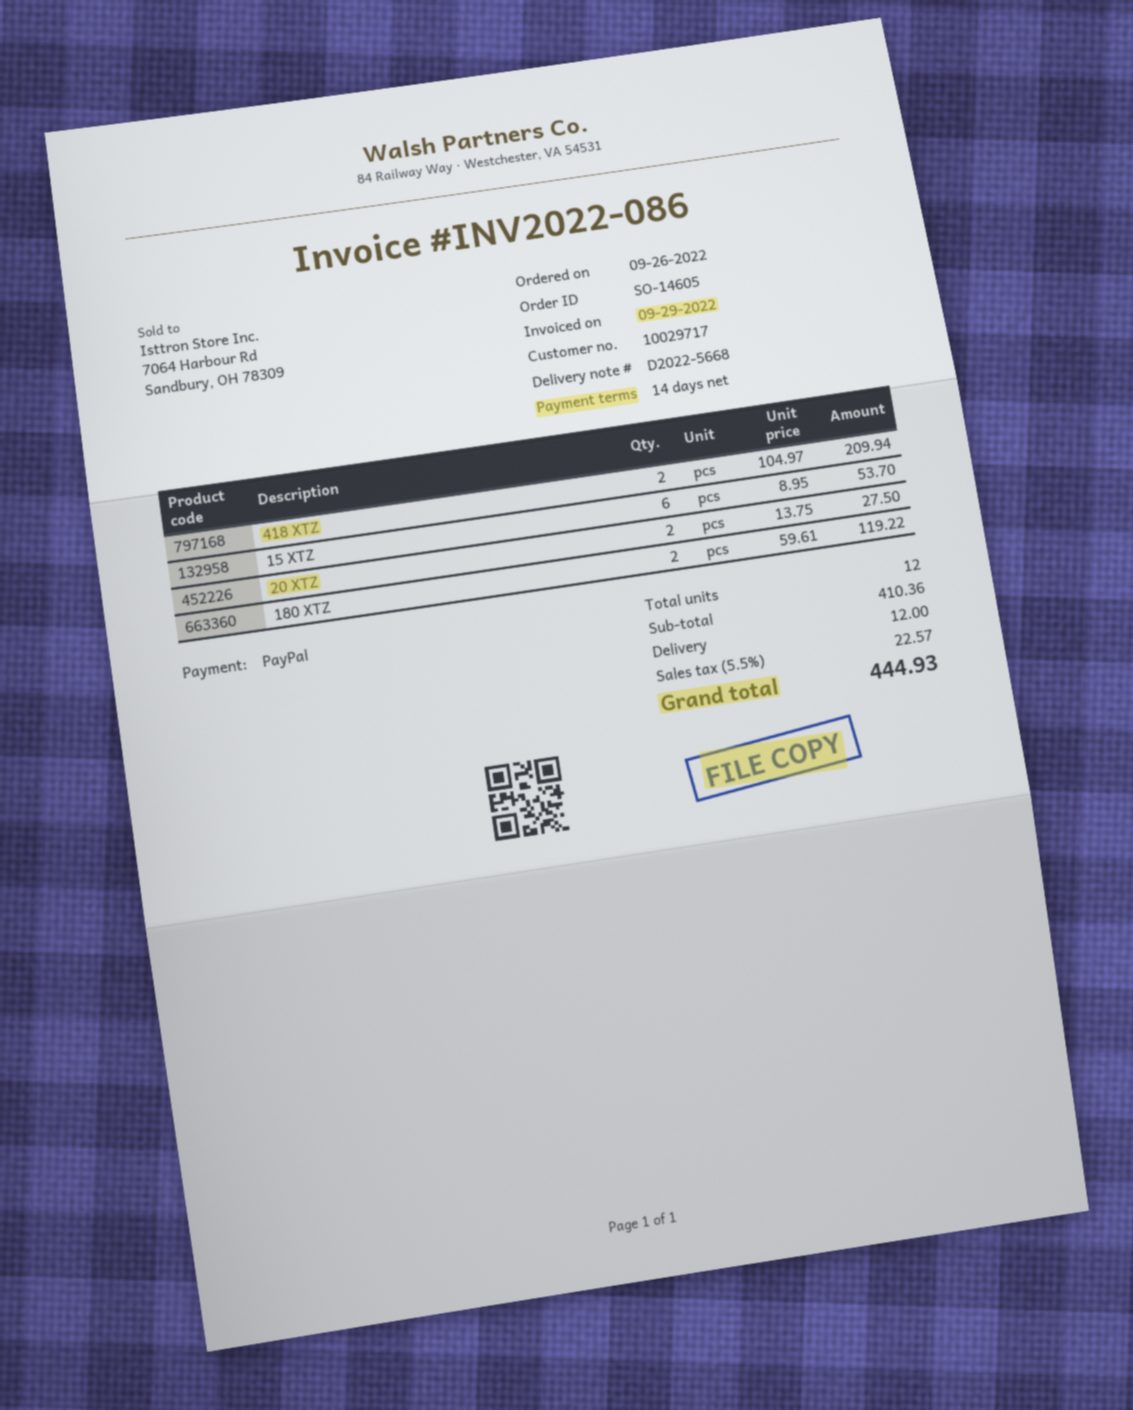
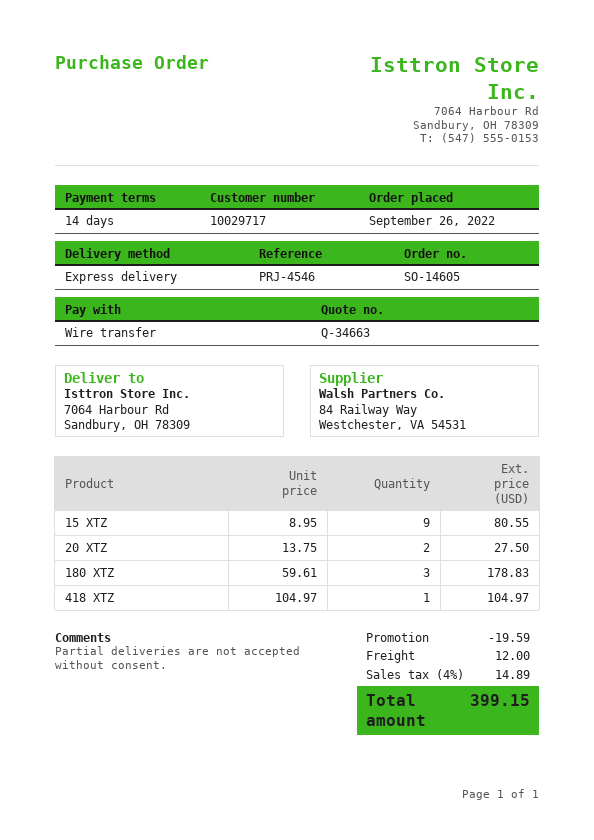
payment method: PayPal -> bank transfer
418 XTZ: 2 x 104.97 = 209.94 -> 1 x 104.97 = 104.97
15 XTZ: 6 x 8.95 = 53.70 -> 9 x 8.95 = 80.55
180 XTZ: 2 x 59.61 = 119.22 -> 3 x 59.61 = 178.83
discount: none -> 19.59
tax: 5.5% = 22.57 -> 4% = 14.89
total: 444.93 -> 399.15

